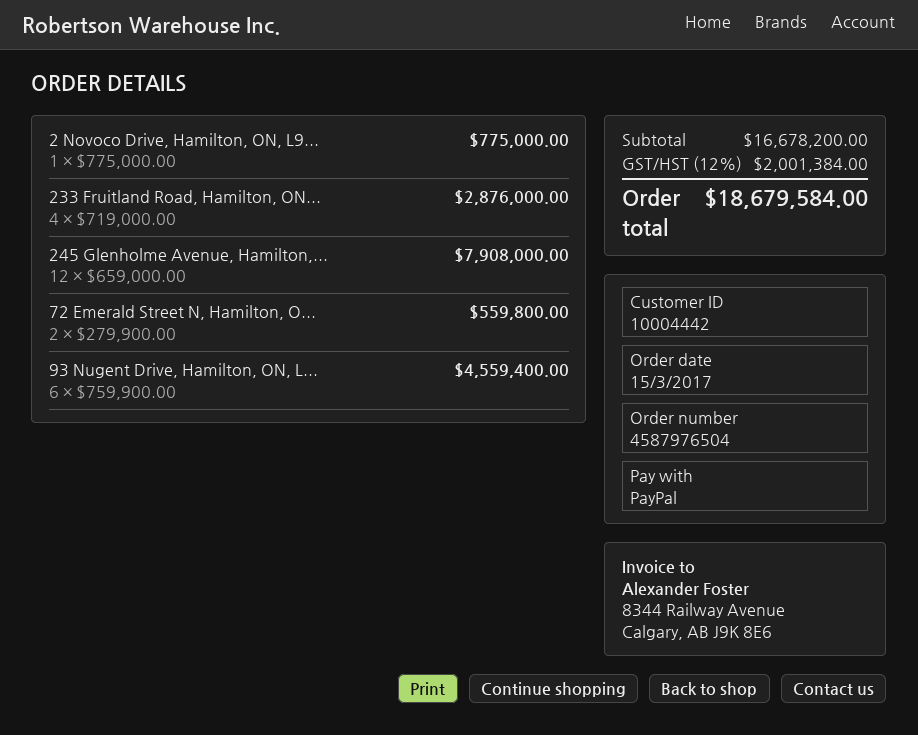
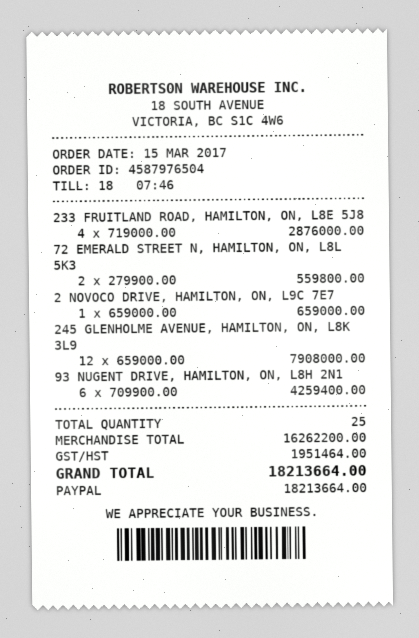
2 Novoco Drive, Hamilton, ON, L9...: 1 x 775000.00 = 775000.00 -> 1 x 659000.00 = 659000.00
93 Nugent Drive, Hamilton, ON, L...: 6 x 759900.00 = 4559400.00 -> 6 x 709900.00 = 4259400.00
subtotal: 16678200.00 -> 16262200.00
tax: 2001384.00 -> 1951464.00
total: 18679584.00 -> 18213664.00

